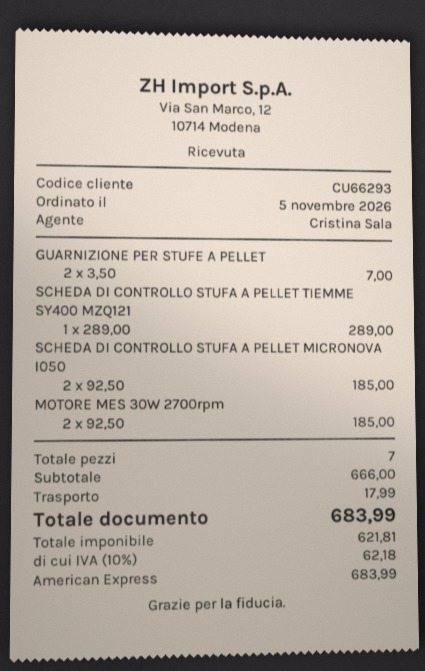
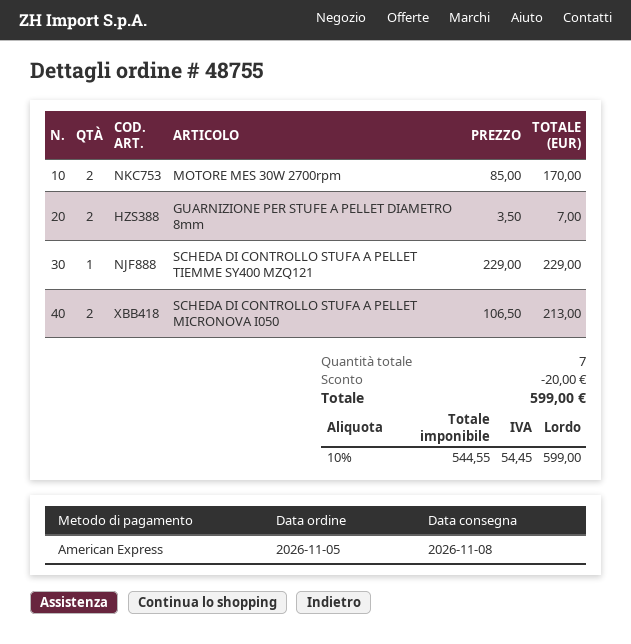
SCHEDA DI CONTROLLO STUFA A PELLET TIEMME SY400 MZQ121: 1 x 289.00 = 289.00 -> 1 x 229.00 = 229.00
SCHEDA DI CONTROLLO STUFA A PELLET MICRONOVA I050: 2 x 92.50 = 185.00 -> 2 x 106.50 = 213.00
MOTORE MES 30W 2700rpm: 2 x 92.50 = 185.00 -> 2 x 85.00 = 170.00
discount: none -> 20.00
shipping: 17.99 -> none
net: 621.81 -> 544.55
tax: 10% = 62.18 -> 10% = 54.45
total: 683.99 -> 599.00

